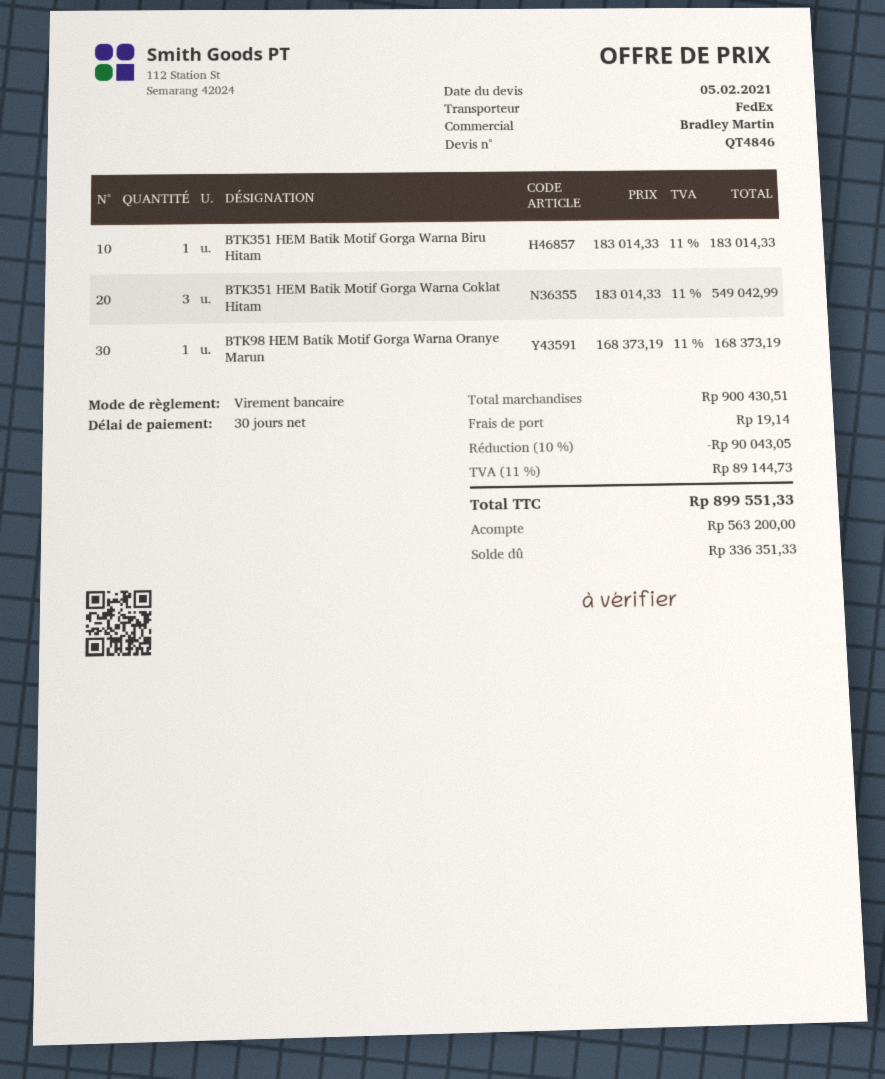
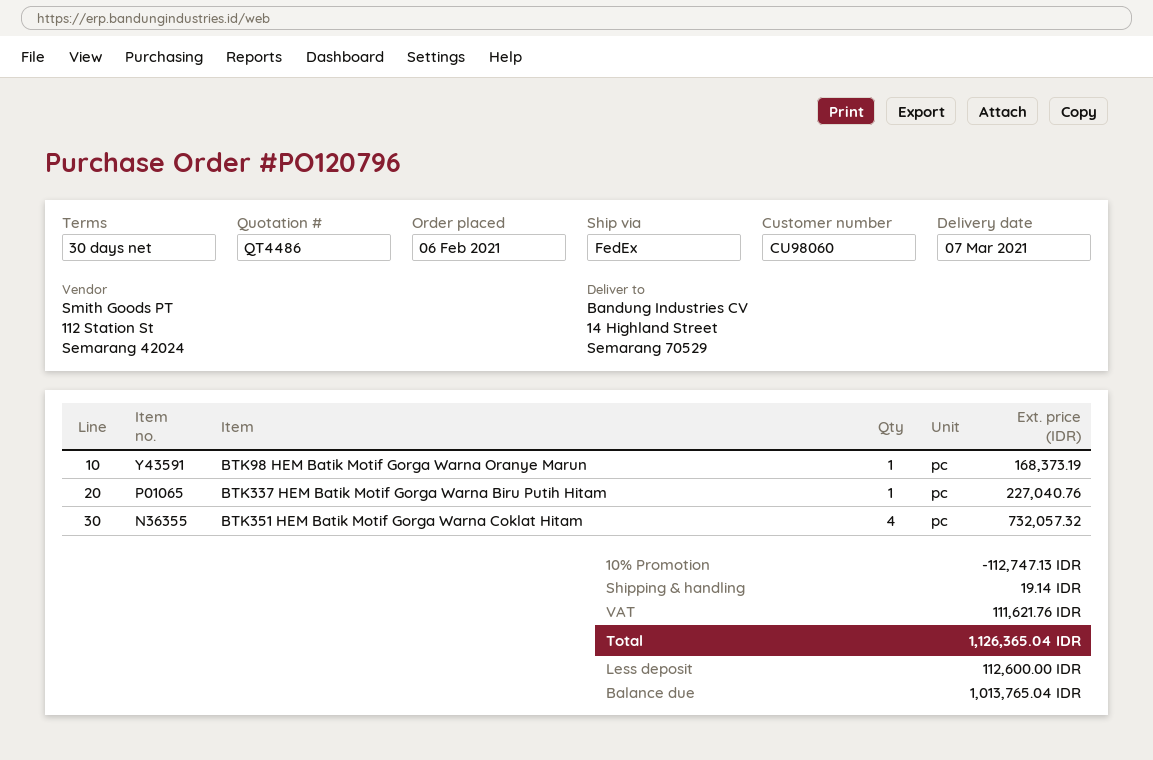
quote number: QT4846 -> QT4486
BTK351 HEM Batik Motif Gorga Warna Biru Hitam: 1 for 183014.33 -> none
BTK351 HEM Batik Motif Gorga Warna Coklat Hitam: 3 for 549042.99 -> 4 for 732057.32
BTK337 HEM Batik Motif Gorga Warna Biru Putih Hitam: none -> 1 for 227040.76
discount: 10% = 90043.05 -> 10% = 112747.13
tax: 89144.73 -> 111621.76
total: 899551.33 -> 1126365.04
deposit: 563200.00 -> 112600.00
balance: 336351.33 -> 1013765.04

